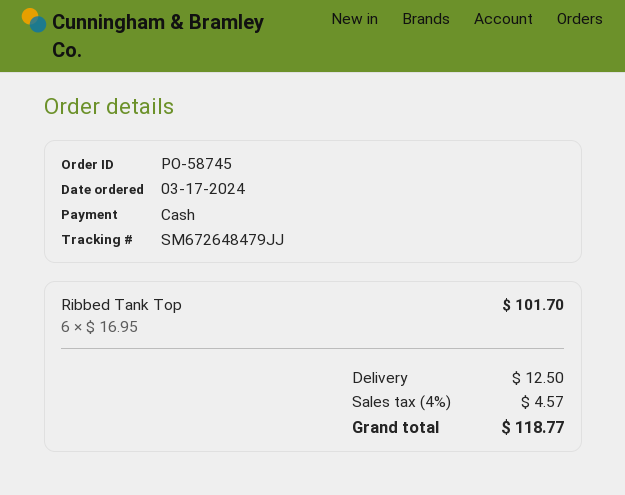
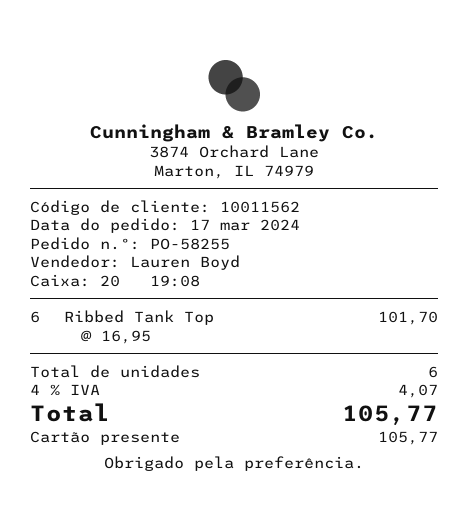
order number: PO-58745 -> PO-58255
payment method: cash -> gift card
shipping: 12.50 -> none
tax: 4% = 4.57 -> 4% = 4.07
total: 118.77 -> 105.77

